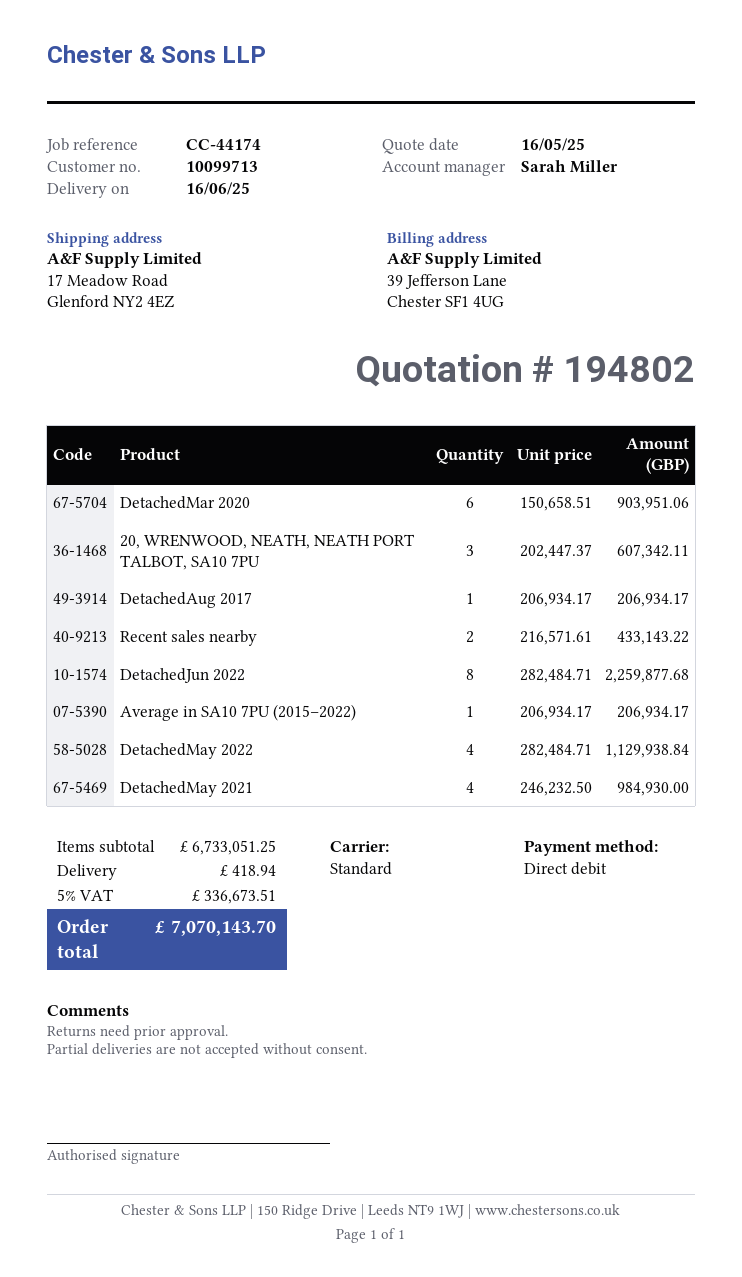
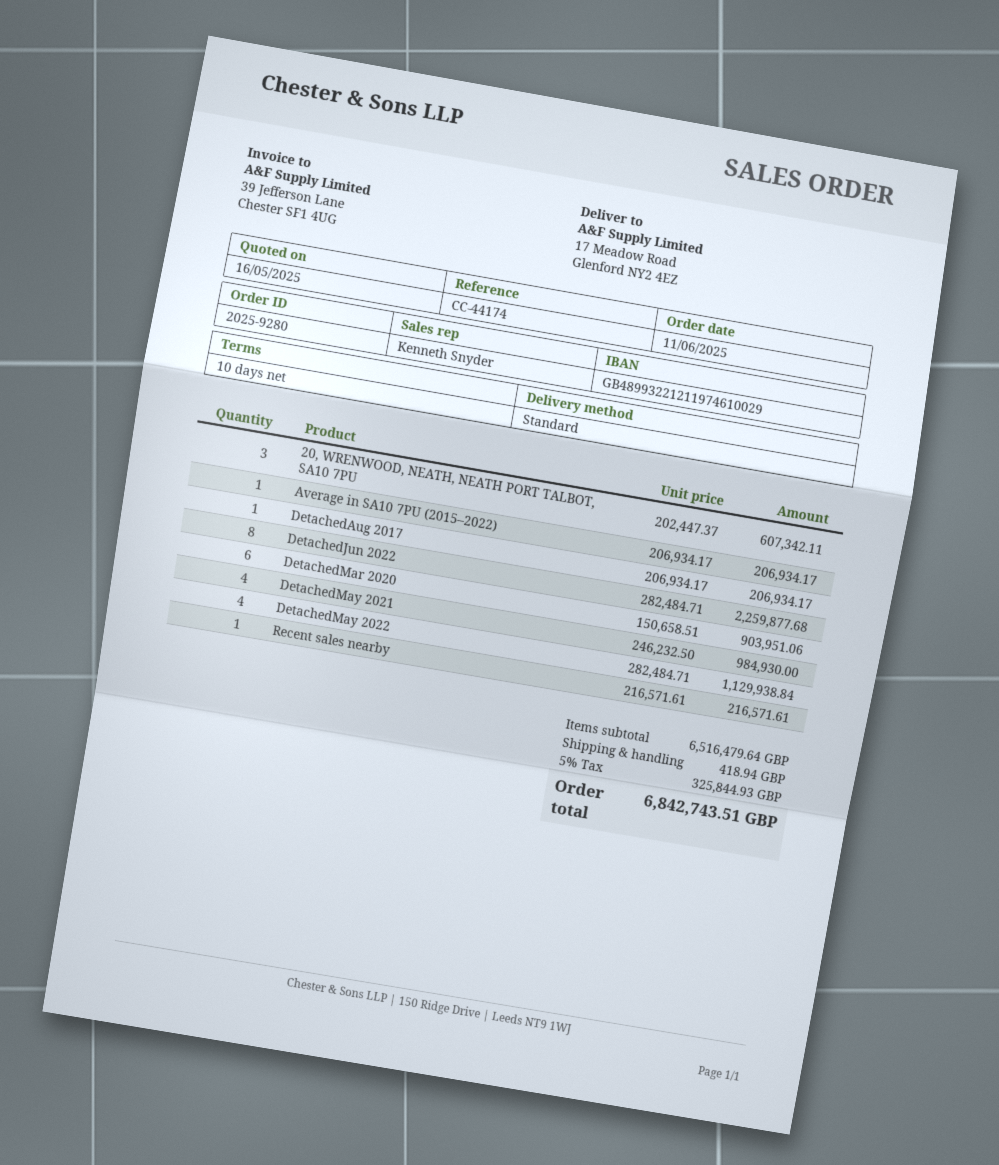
sales rep: Sarah Miller -> Kenneth Snyder
Recent sales nearby: 2 x 216571.61 = 433143.22 -> 1 x 216571.61 = 216571.61
subtotal: 6733051.25 -> 6516479.64
tax: 5% = 336673.51 -> 5% = 325844.93
total: 7070143.70 -> 6842743.51

